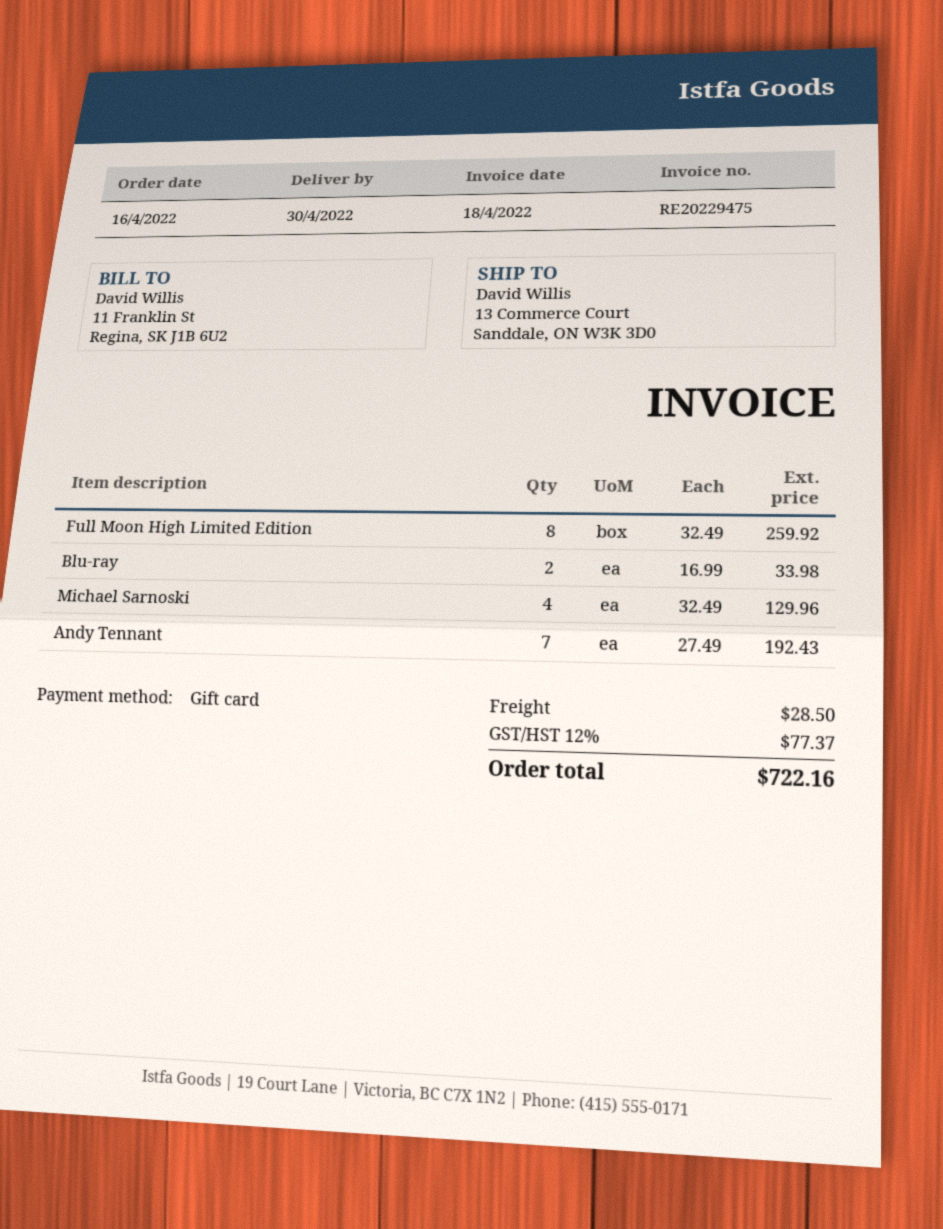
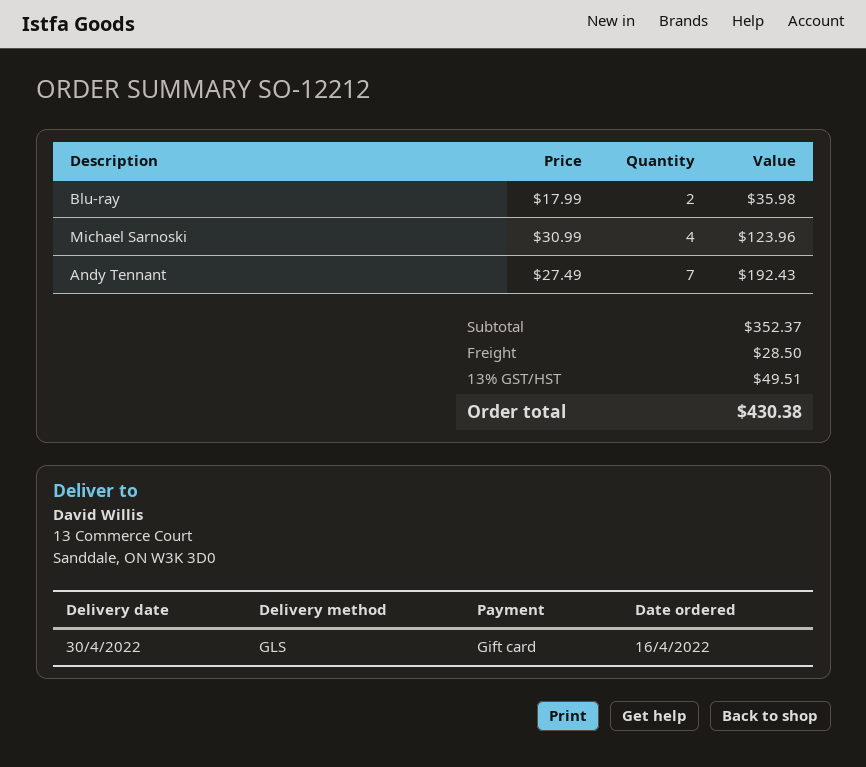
Full Moon High Limited Edition: 8 x 32.49 = 259.92 -> none
Blu-ray: 2 x 16.99 = 33.98 -> 2 x 17.99 = 35.98
Michael Sarnoski: 4 x 32.49 = 129.96 -> 4 x 30.99 = 123.96
tax: 12% = 77.37 -> 13% = 49.51
total: 722.16 -> 430.38

